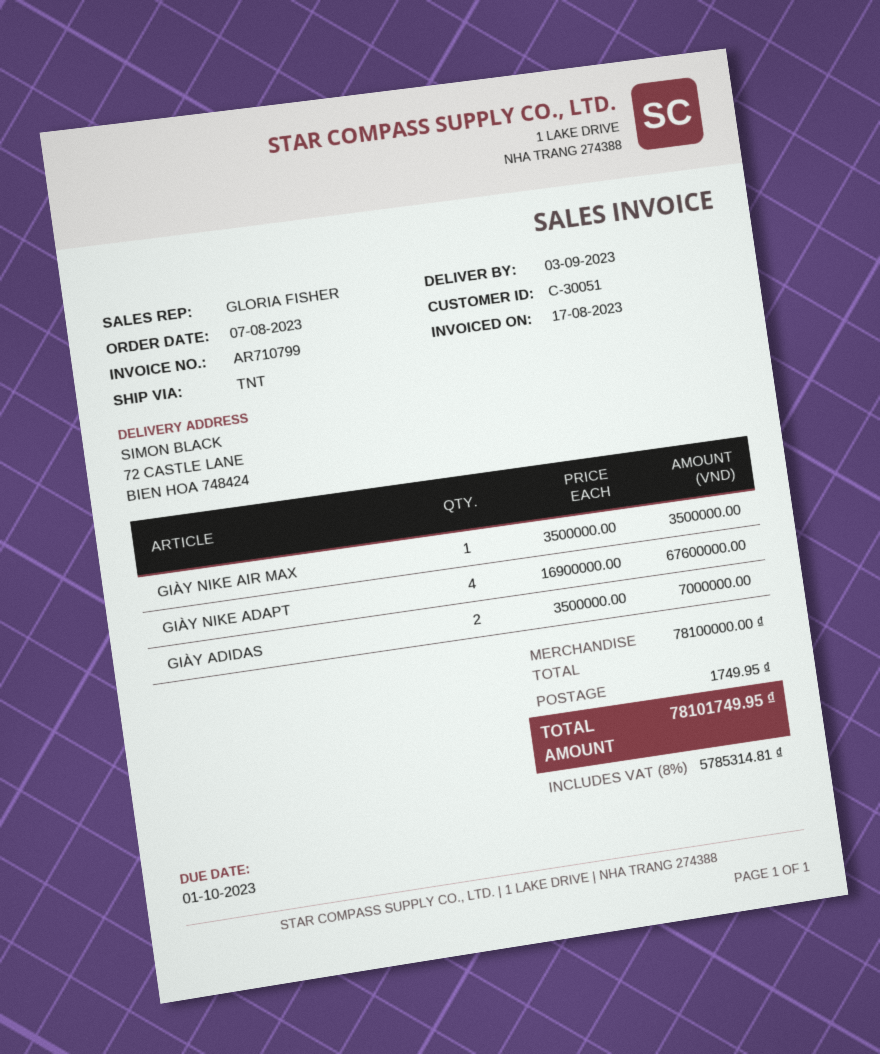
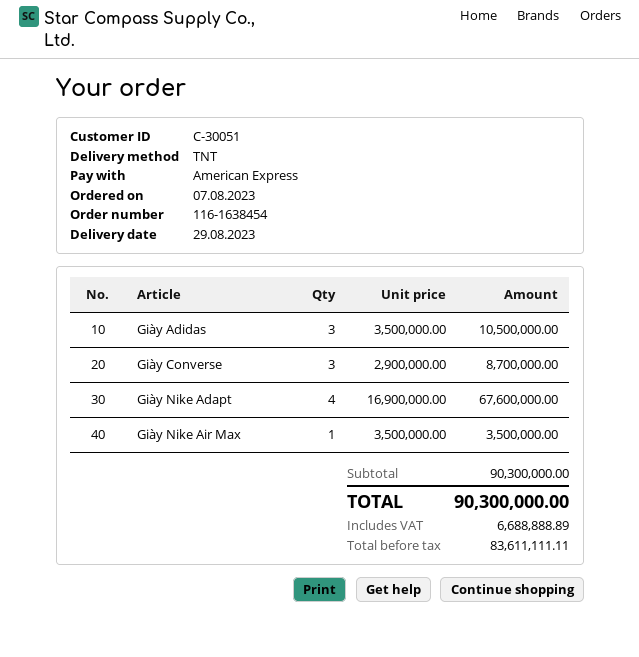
delivery date: 2023-09-03 -> 2023-08-29
GIÀY ADIDAS: 2 x 3500000.00 = 7000000.00 -> 3 x 3500000.00 = 10500000.00
Giày Converse: none -> 3 x 2900000.00 = 8700000.00
subtotal: 78100000.00 -> 90300000.00
shipping: 1749.95 -> none
tax: 5785314.81 -> 6688888.89
total: 78101749.95 -> 90300000.00

